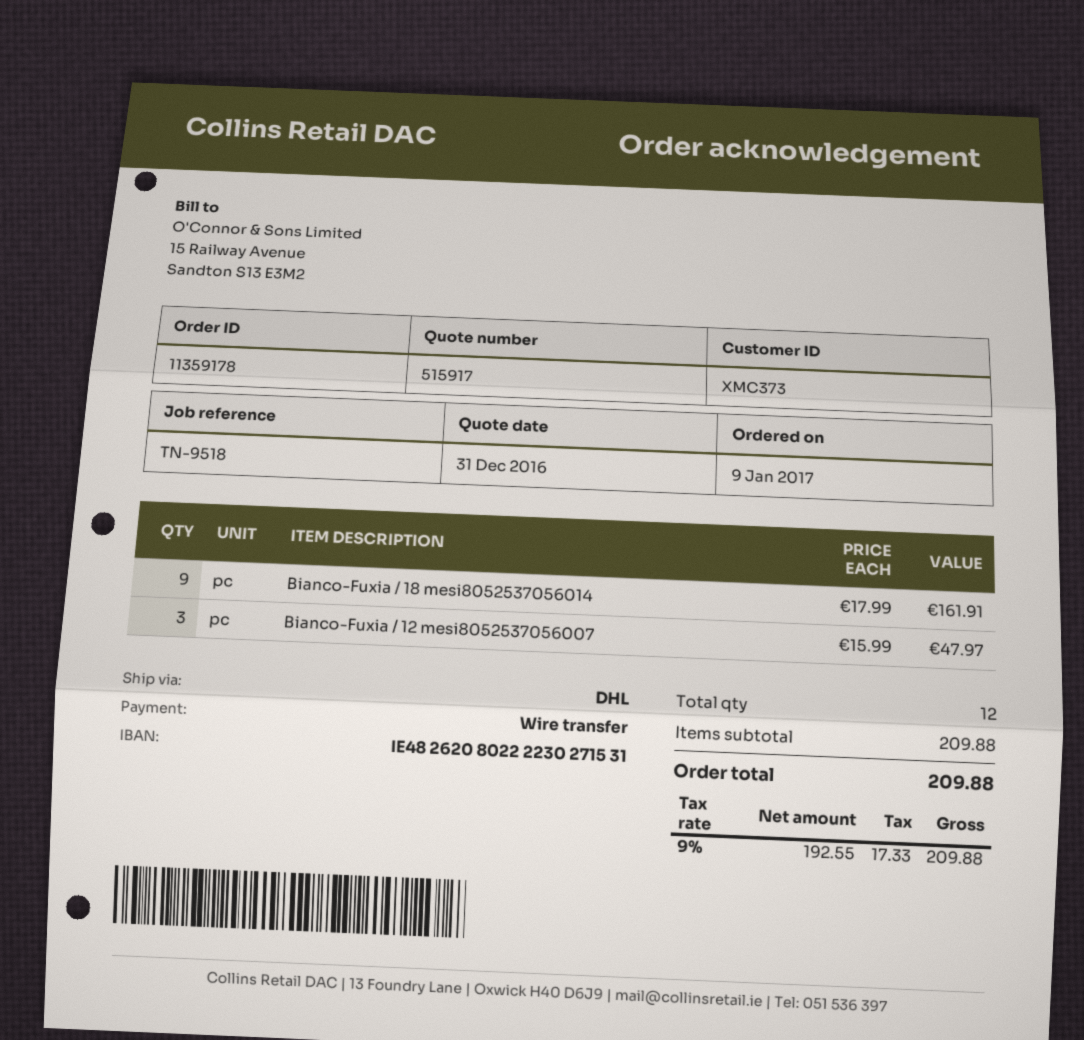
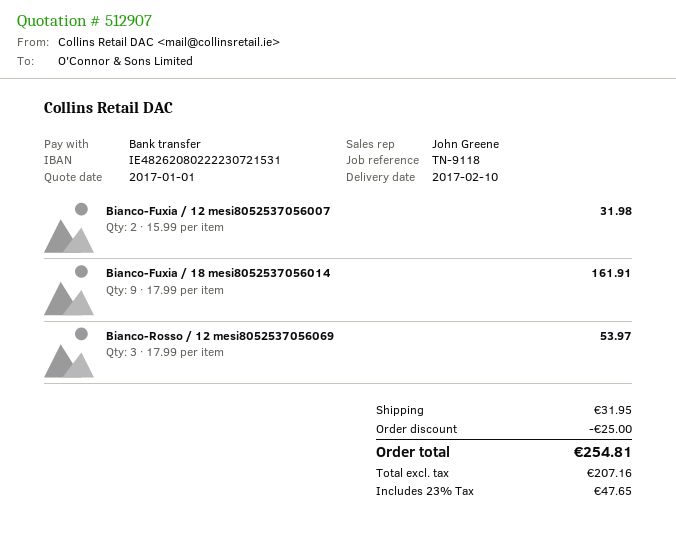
quote number: 515917 -> 512907
quote date: 2016-12-31 -> 2017-01-01
reference: TN-9518 -> TN-9118
bank account: IE48262080222230271531 -> IE48262080222230721531
Bianco-Fuxia / 12 mesi8052537056007: 3 x 15.99 = 47.97 -> 2 x 15.99 = 31.98
Bianco-Rosso / 12 mesi8052537056069: none -> 3 x 17.99 = 53.97
discount: none -> 25.00
shipping: none -> 31.95
net: 192.55 -> 207.16
tax: 9% = 17.33 -> 23% = 47.65
total: 209.88 -> 254.81

